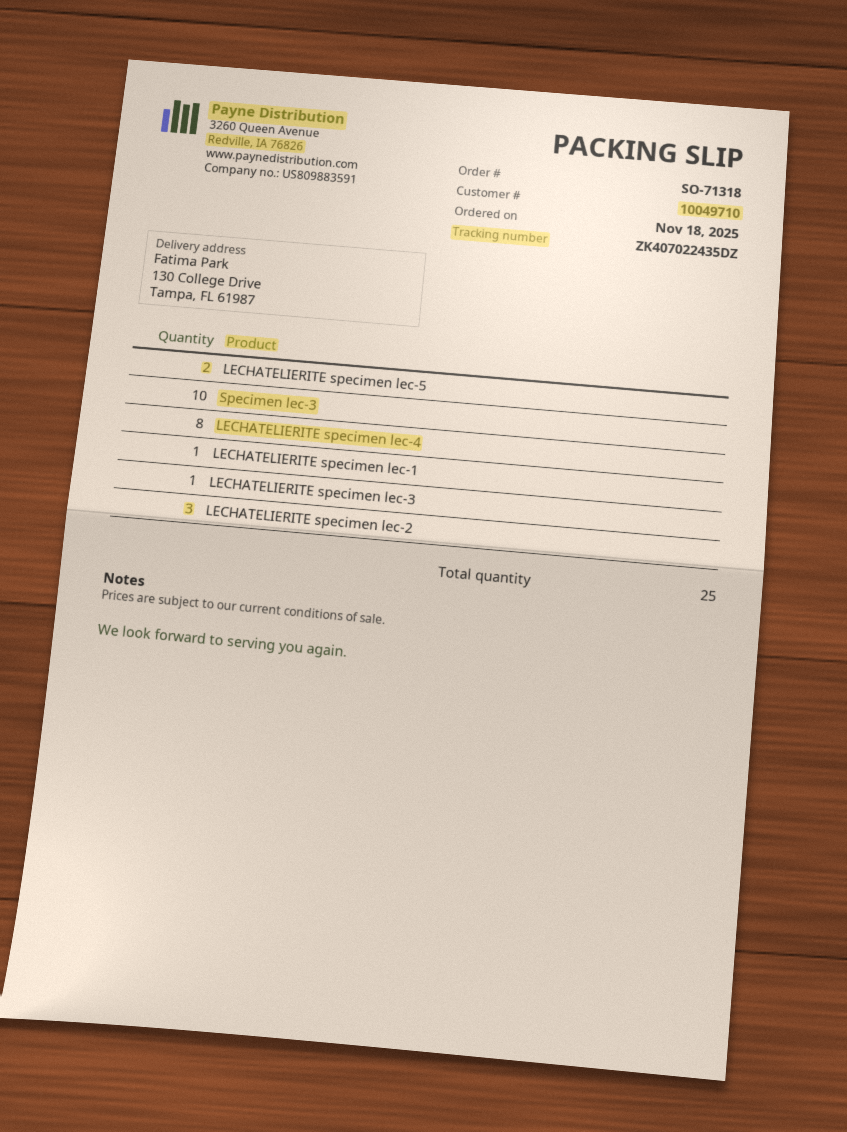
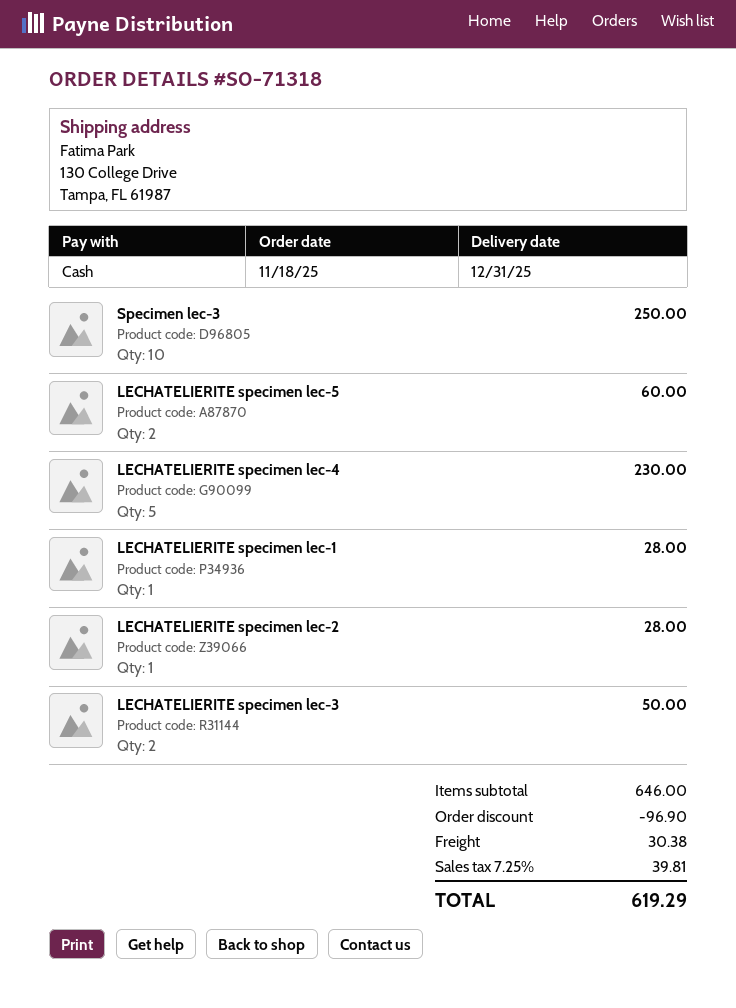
LECHATELIERITE specimen lec-4: 8 -> 5
LECHATELIERITE specimen lec-3: 1 -> 2
LECHATELIERITE specimen lec-2: 3 -> 1

